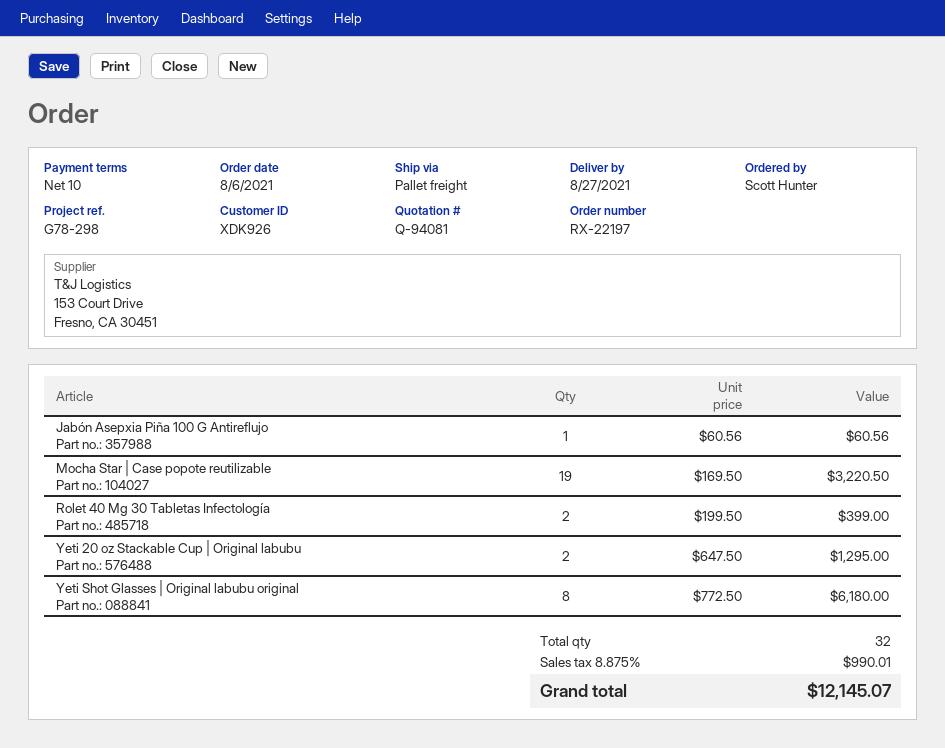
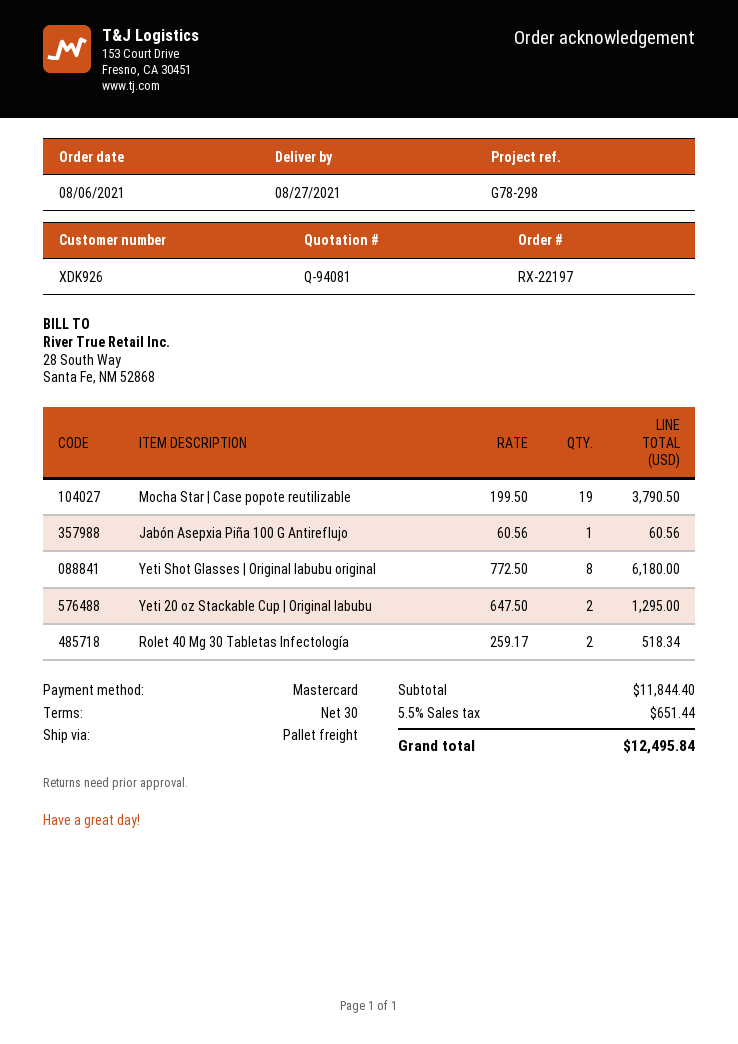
payment terms: 10 days -> 30 days
Mocha Star | Case popote reutilizable: 19 x 169.50 = 3220.50 -> 19 x 199.50 = 3790.50
Rolet 40 Mg 30 Tabletas Infectología: 2 x 199.50 = 399.00 -> 2 x 259.17 = 518.34
tax: 8.875% = 990.01 -> 5.5% = 651.44
total: 12145.07 -> 12495.84

